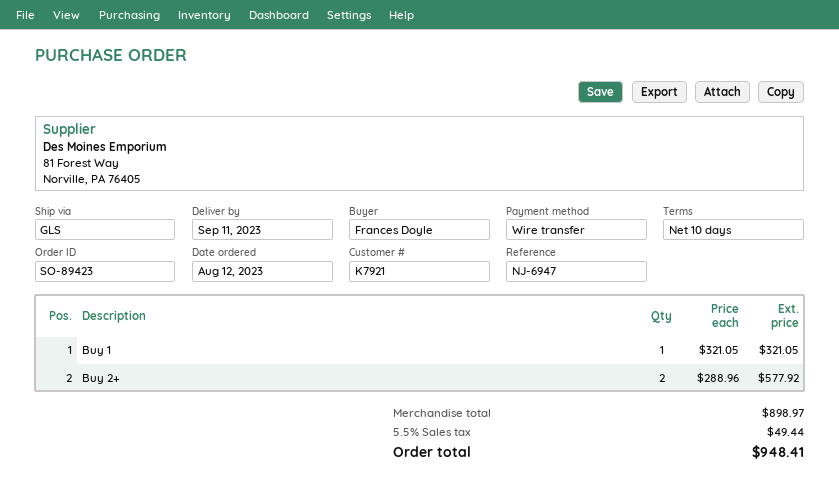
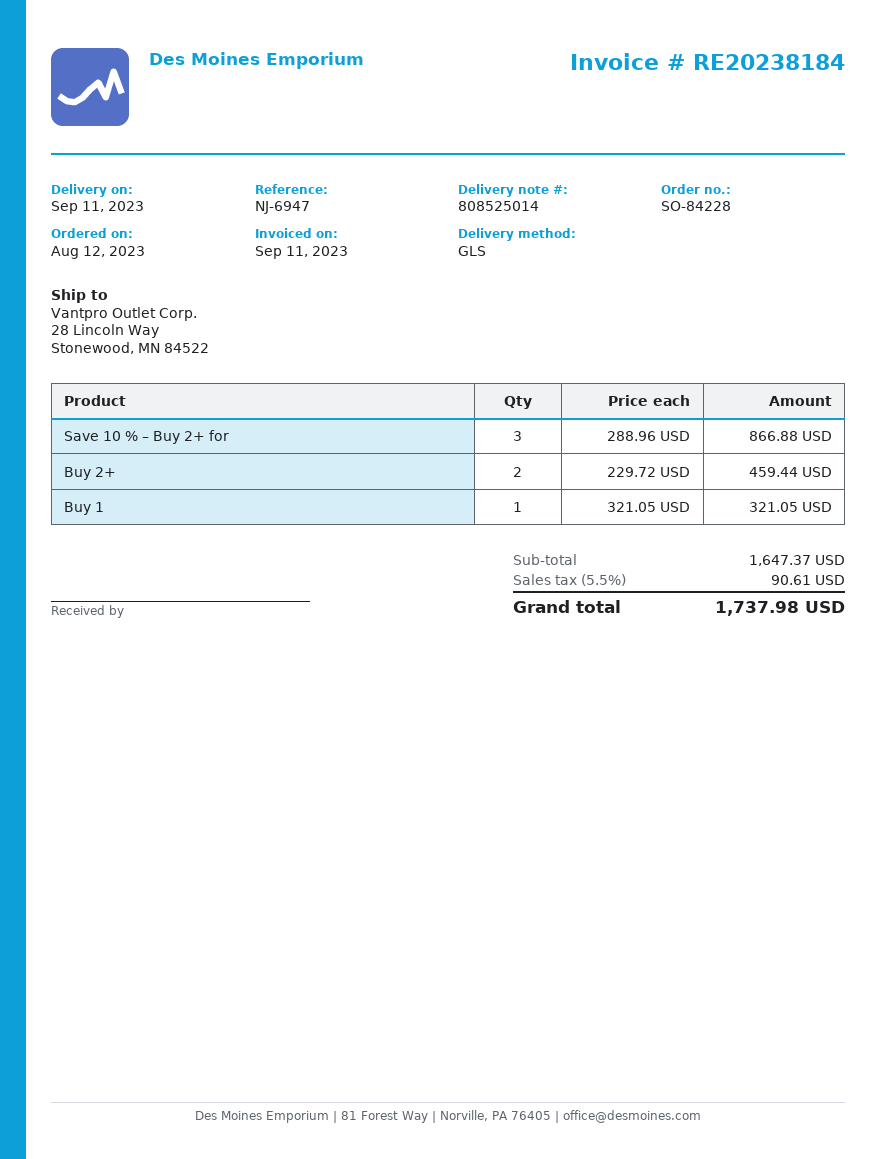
order number: SO-89423 -> SO-84228
Buy 2+: 2 x 288.96 = 577.92 -> 2 x 229.72 = 459.44
Save 10 % – Buy 2+ for: none -> 3 x 288.96 = 866.88
subtotal: 898.97 -> 1647.37
tax: 5.5% = 49.44 -> 5.5% = 90.61
total: 948.41 -> 1737.98

